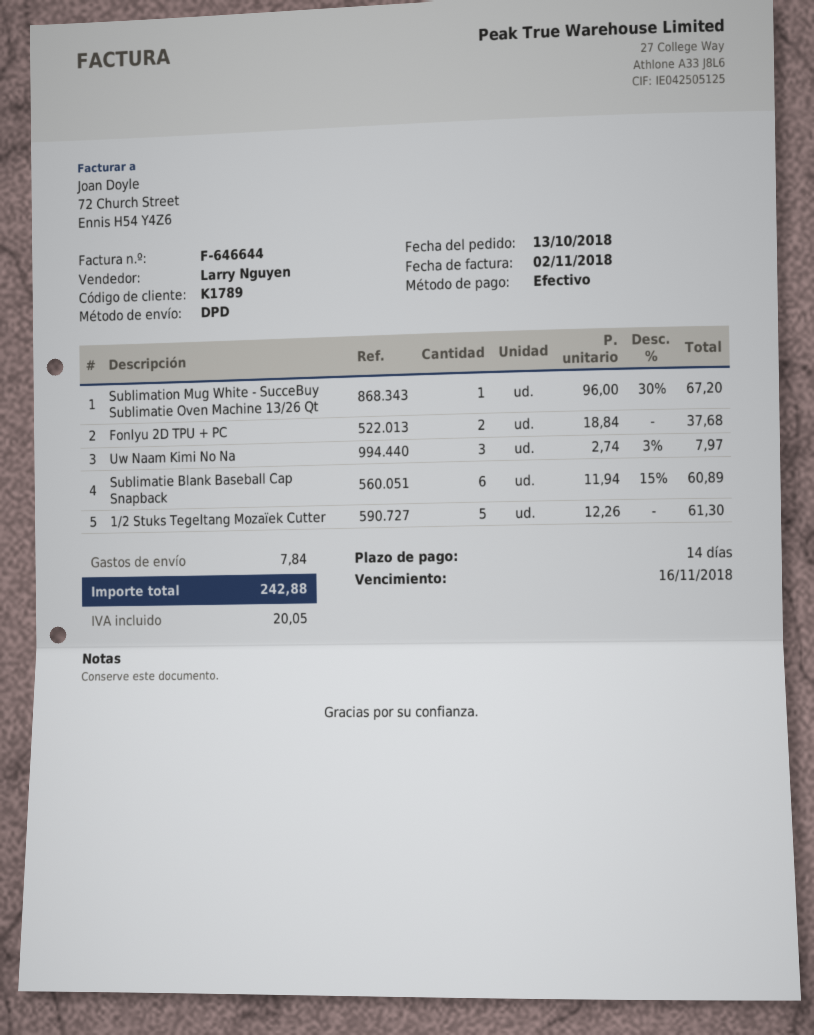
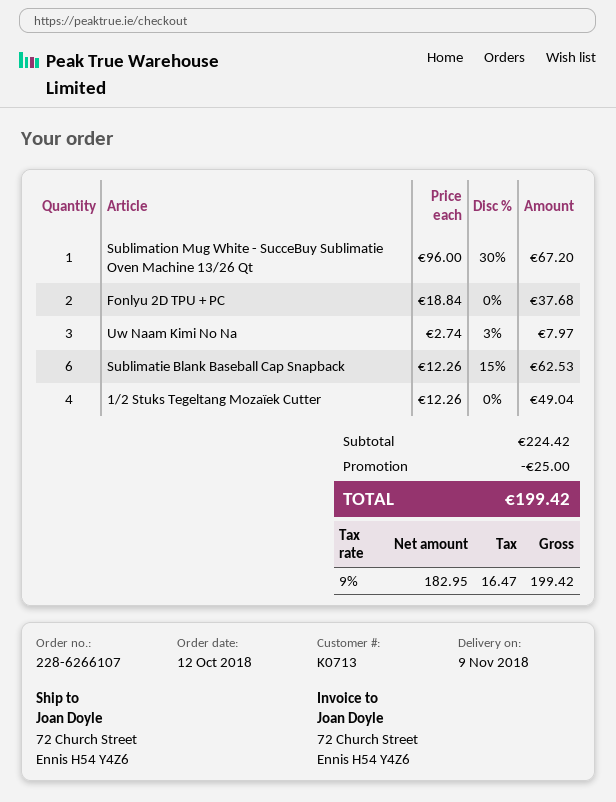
order date: 2018-10-13 -> 2018-10-12
customer number: K1789 -> K0713
Sublimatie Blank Baseball Cap Snapback: 6 x 11.94 - 15% = 60.89 -> 6 x 12.26 - 15% = 62.53
1/2 Stuks Tegeltang Mozaïek Cutter: 5 x 12.26 = 61.30 -> 4 x 12.26 = 49.04
discount: none -> 25.00
shipping: 7.84 -> none
tax: 20.05 -> 16.47
total: 242.88 -> 199.42

